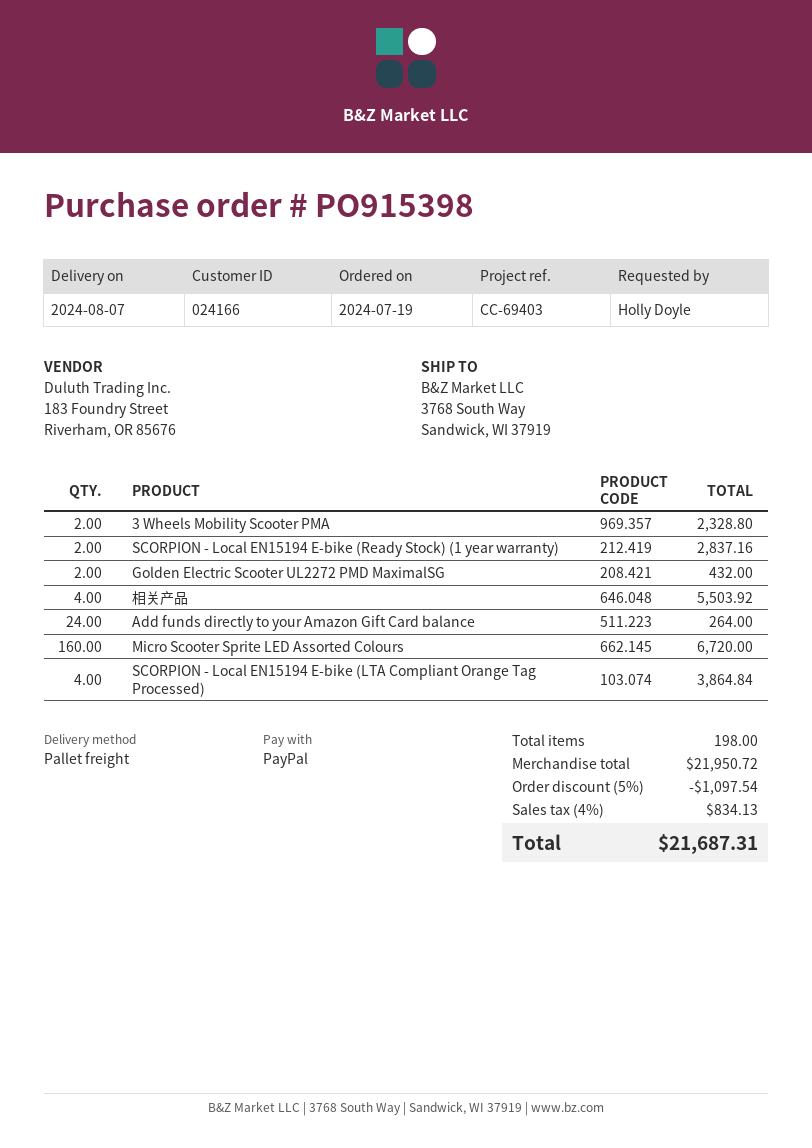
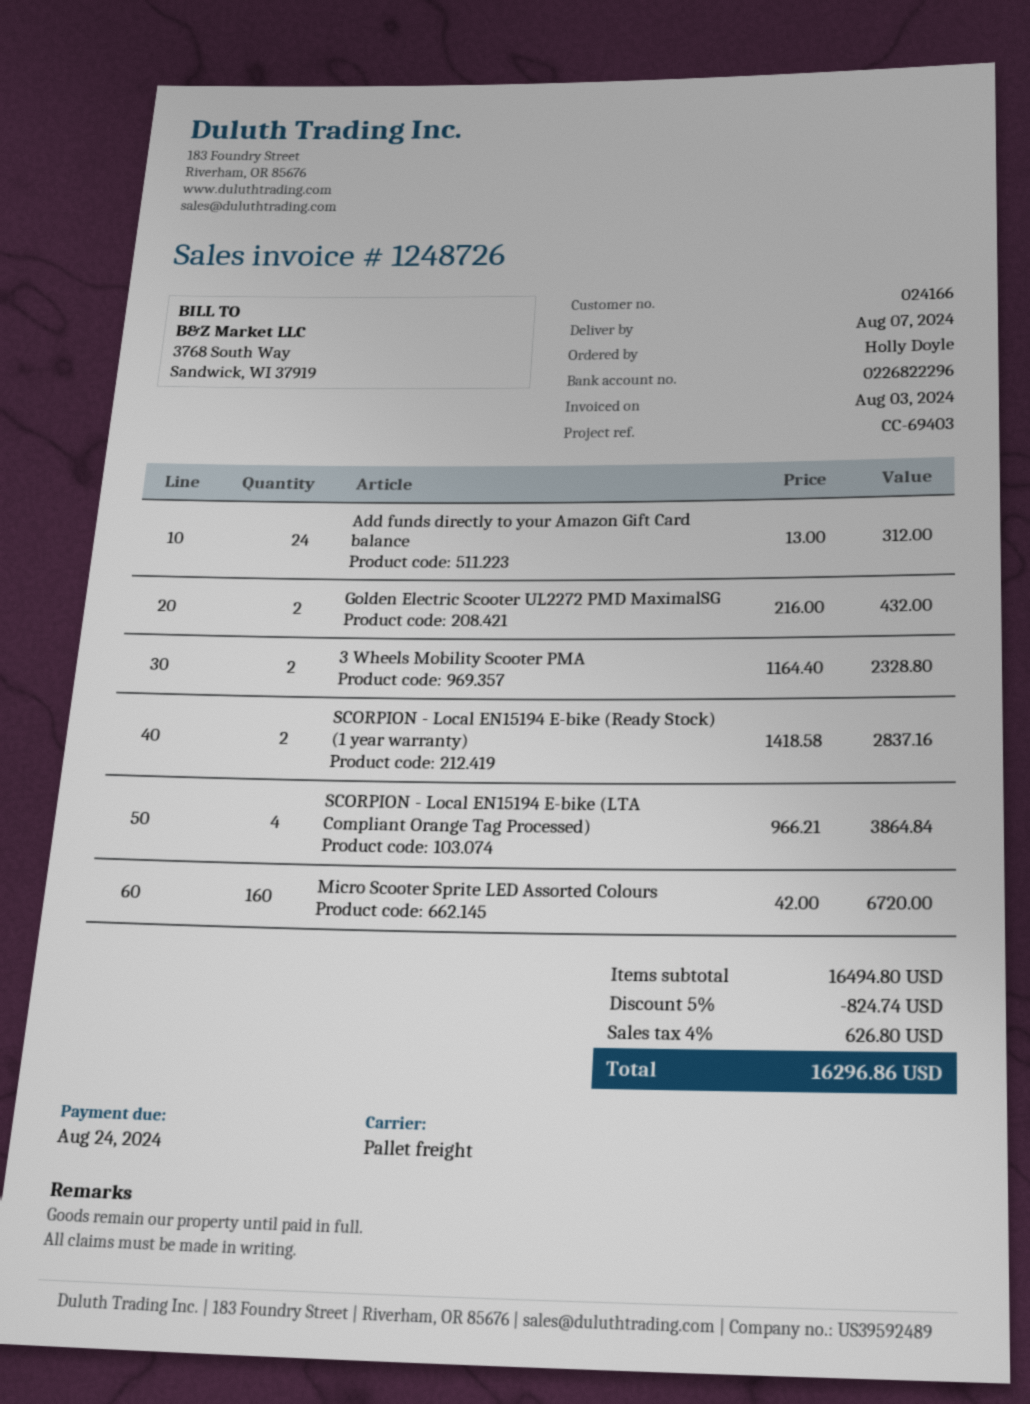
相关产品: 4 for 5503.92 -> none
Add funds directly to your Amazon Gift Card balance: 24 for 264.00 -> 24 for 312.00
subtotal: 21950.72 -> 16494.80
discount: 5% = 1097.54 -> 5% = 824.74
tax: 4% = 834.13 -> 4% = 626.80
total: 21687.31 -> 16296.86

